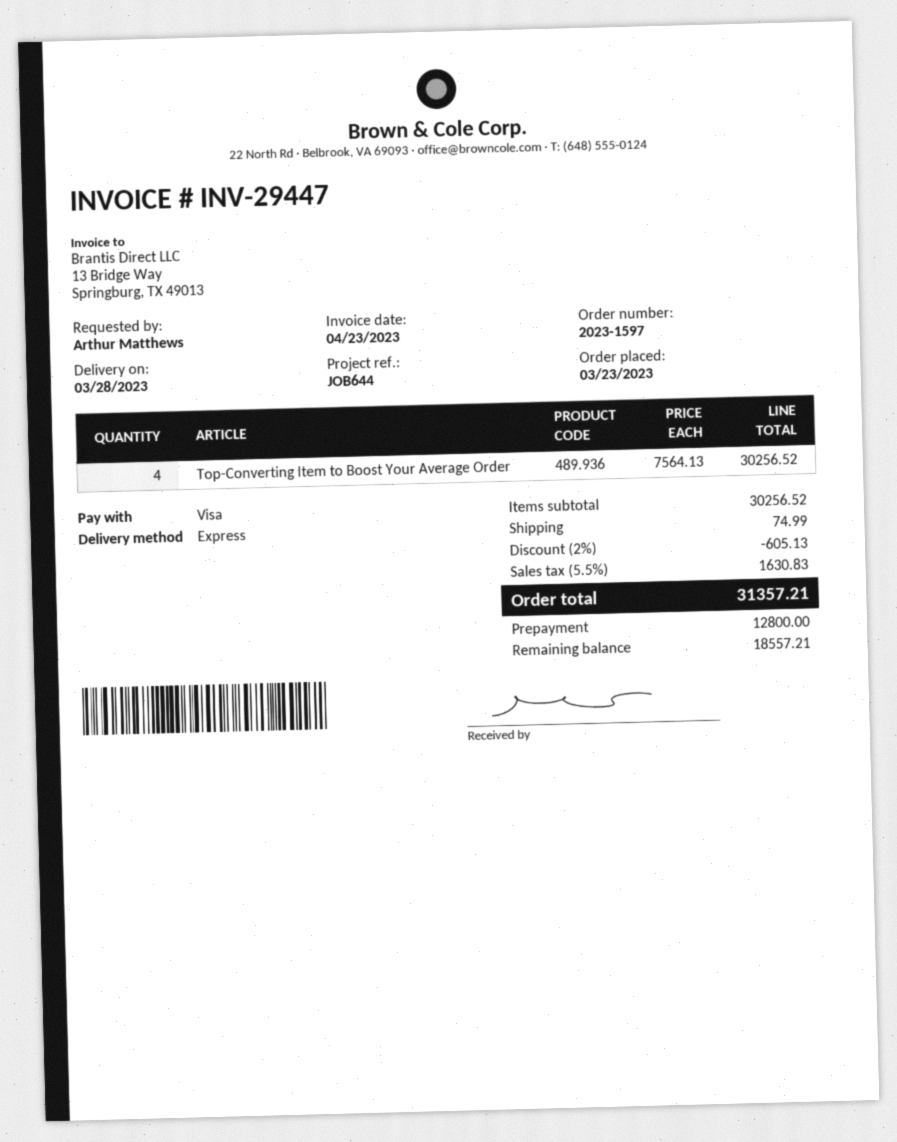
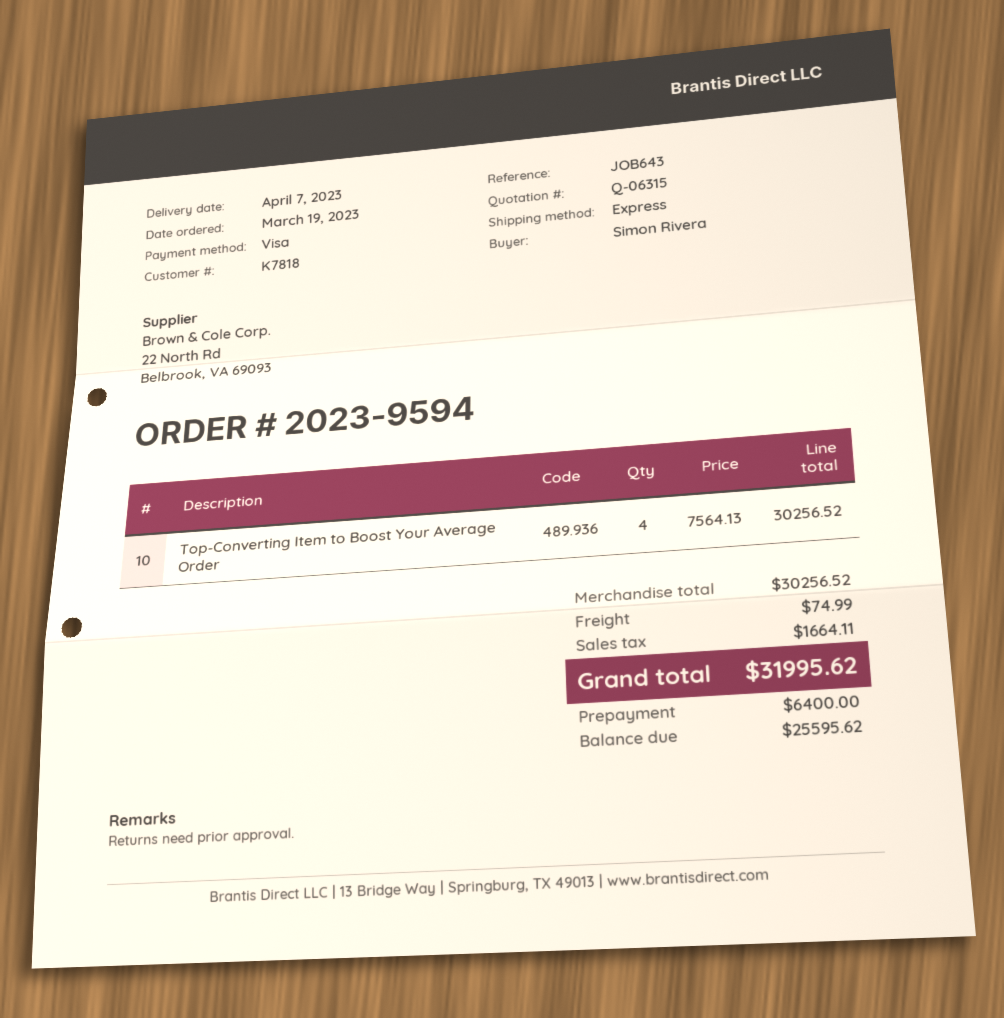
order number: 2023-1597 -> 2023-9594
order date: 2023-03-23 -> 2023-03-19
delivery date: 2023-03-28 -> 2023-04-07
reference: JOB644 -> JOB643
ordered by: Arthur Matthews -> Simon Rivera
discount: 2% = 605.13 -> none
tax: 1630.83 -> 1664.11
total: 31357.21 -> 31995.62
deposit: 12800.00 -> 6400.00
balance: 18557.21 -> 25595.62

